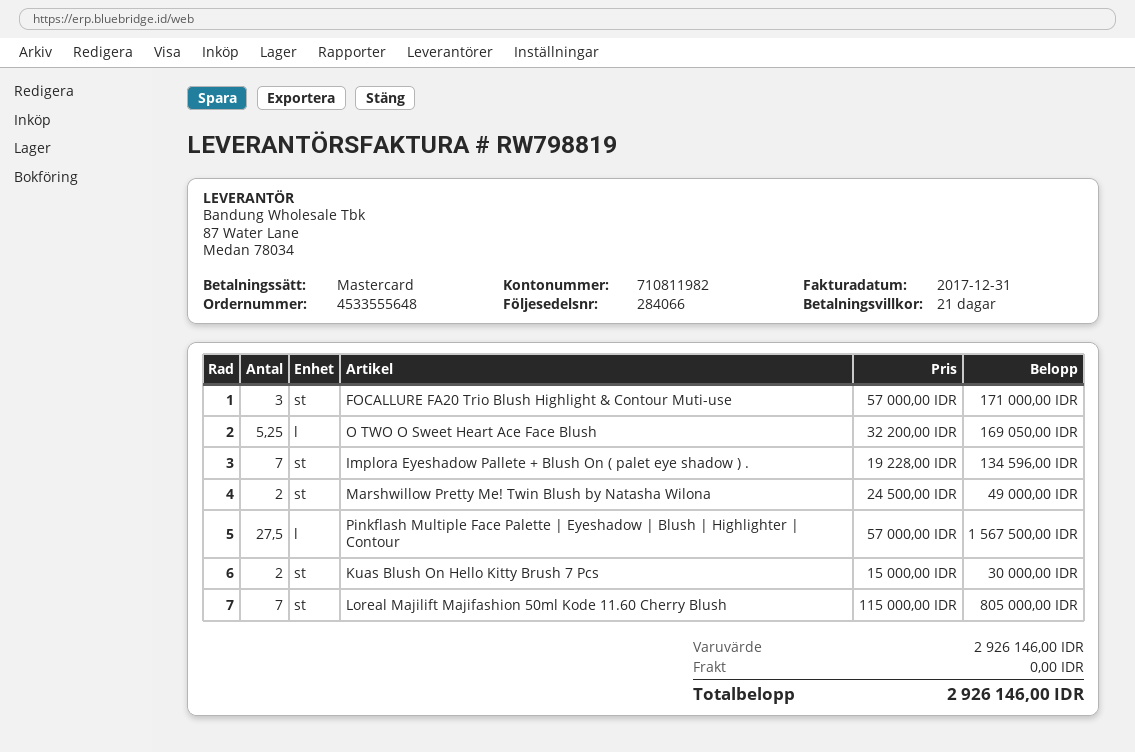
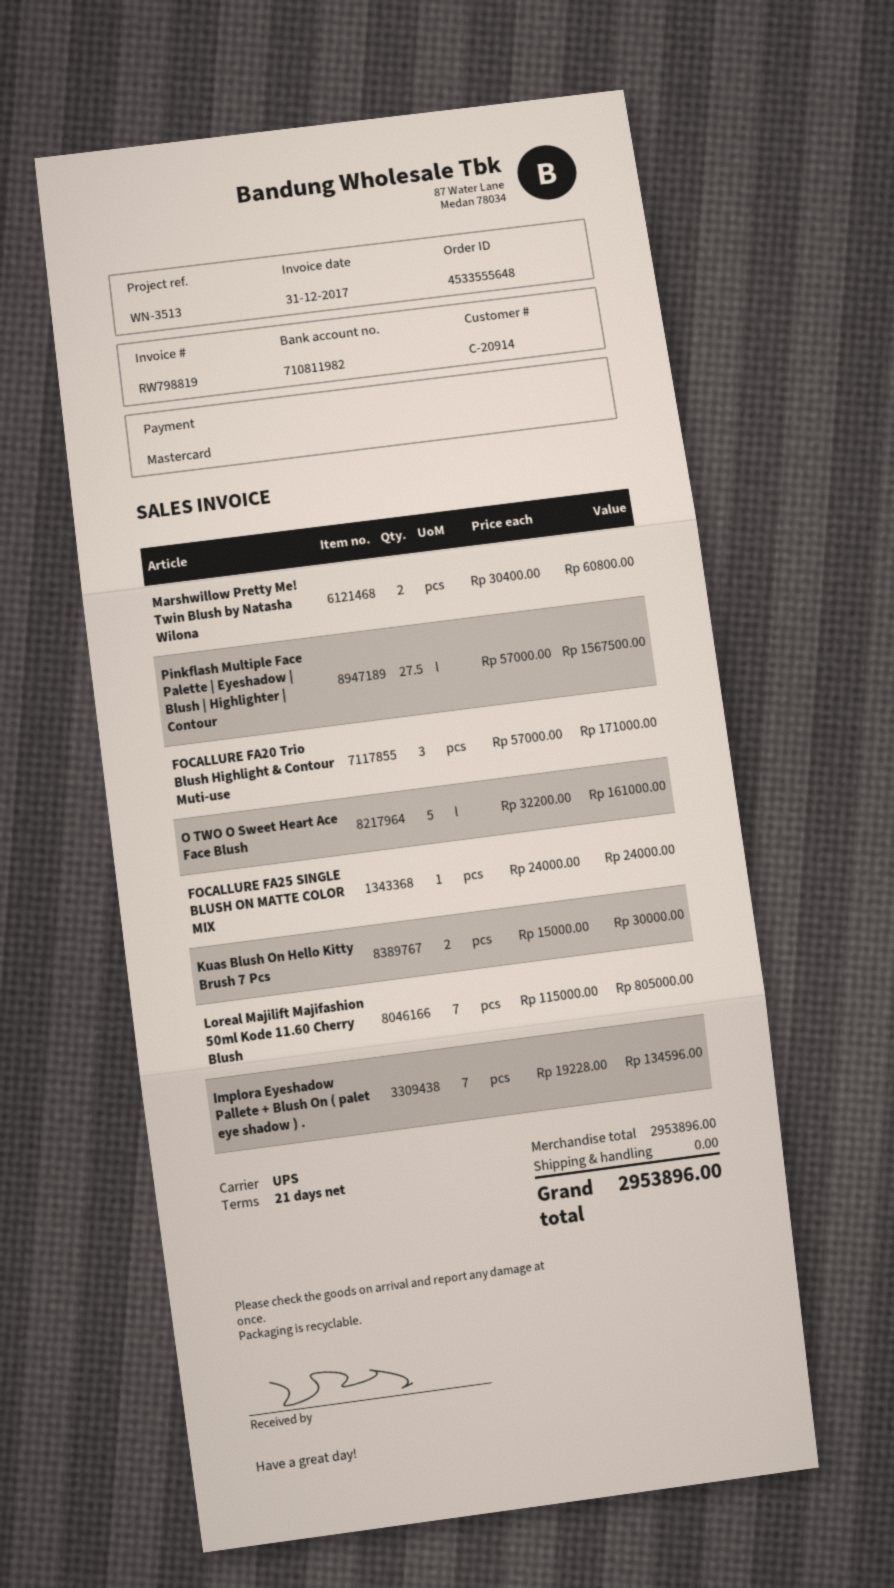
O TWO O Sweet Heart Ace Face Blush: 5.25 x 32200.00 = 169050.00 -> 5 x 32200.00 = 161000.00
Marshwillow Pretty Me! Twin Blush by Natasha Wilona: 2 x 24500.00 = 49000.00 -> 2 x 30400.00 = 60800.00
FOCALLURE FA25 SINGLE BLUSH ON MATTE COLOR MIX: none -> 1 x 24000.00 = 24000.00
subtotal: 2926146.00 -> 2953896.00
total: 2926146.00 -> 2953896.00

